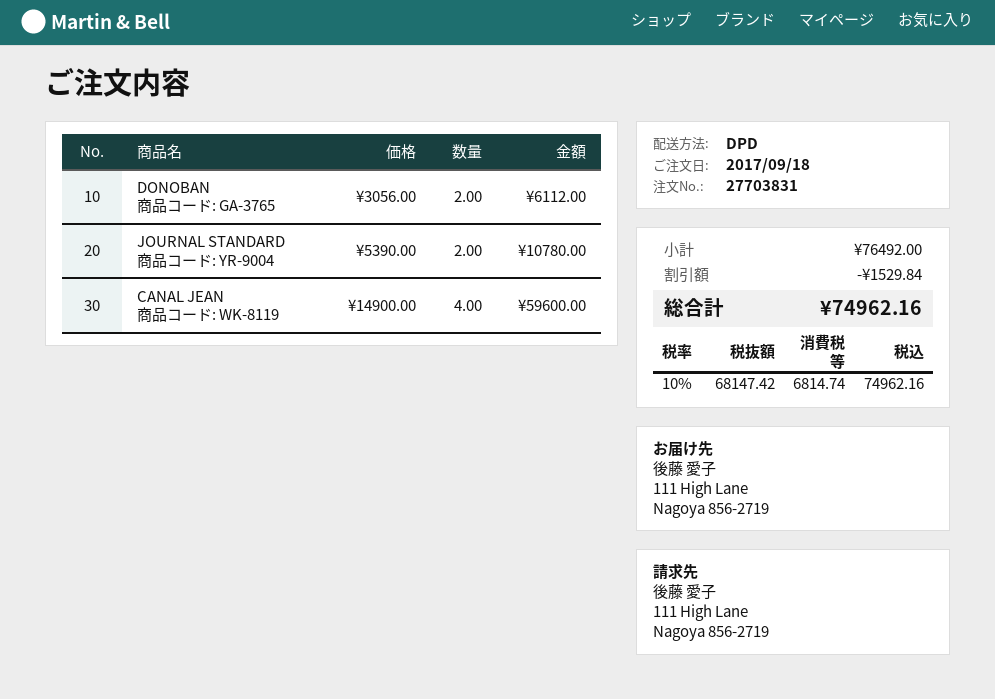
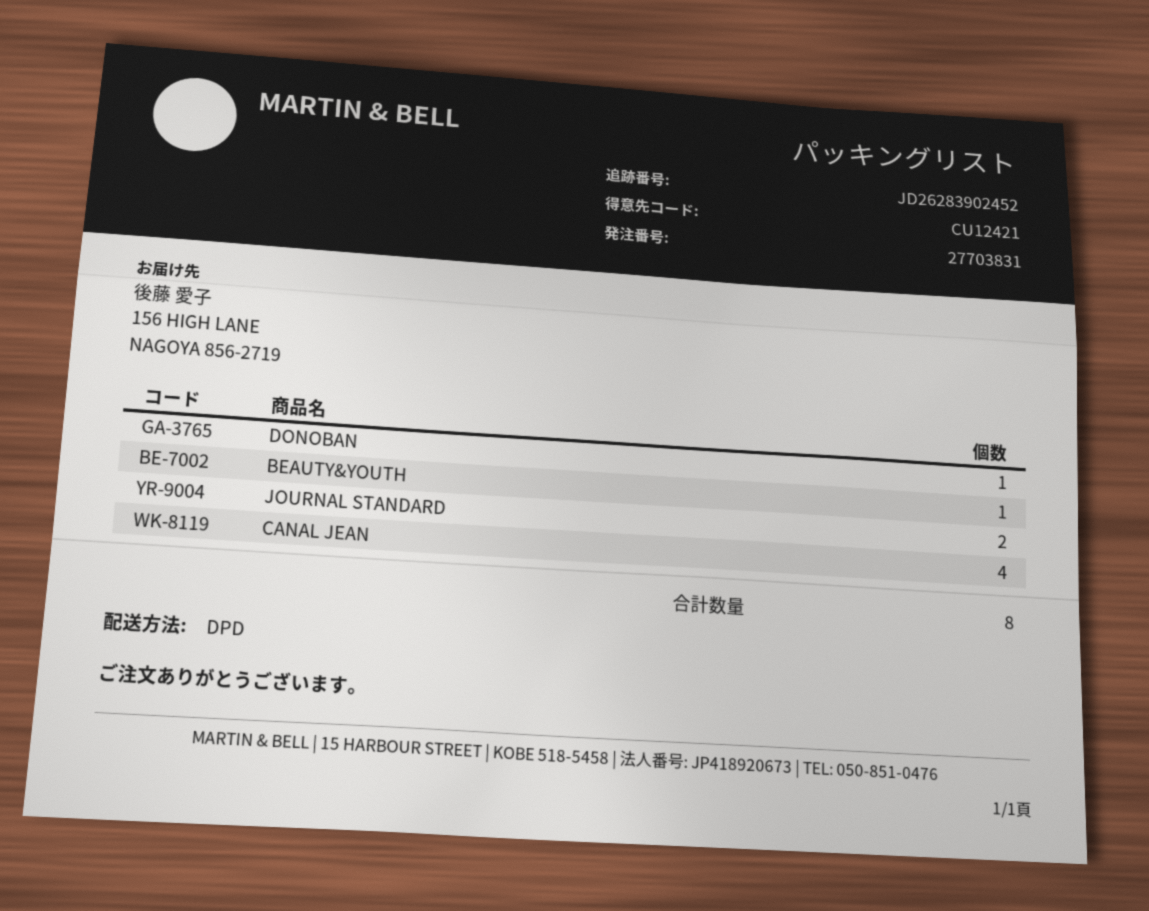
ship to: 111 High Lane, Nagoya 856-2719 -> 156 HIGH LANE, NAGOYA 856-2719
DONOBAN: 2 -> 1
BEAUTY&YOUTH: none -> 1

